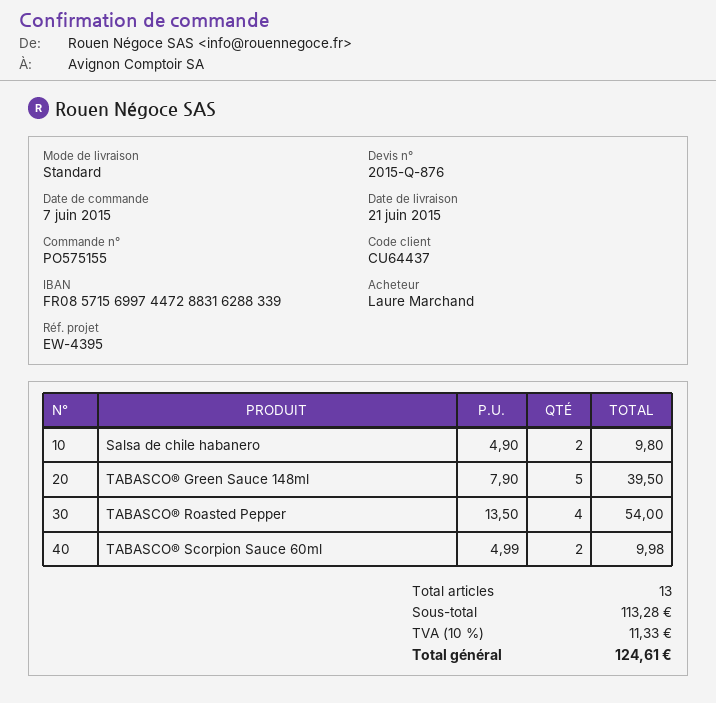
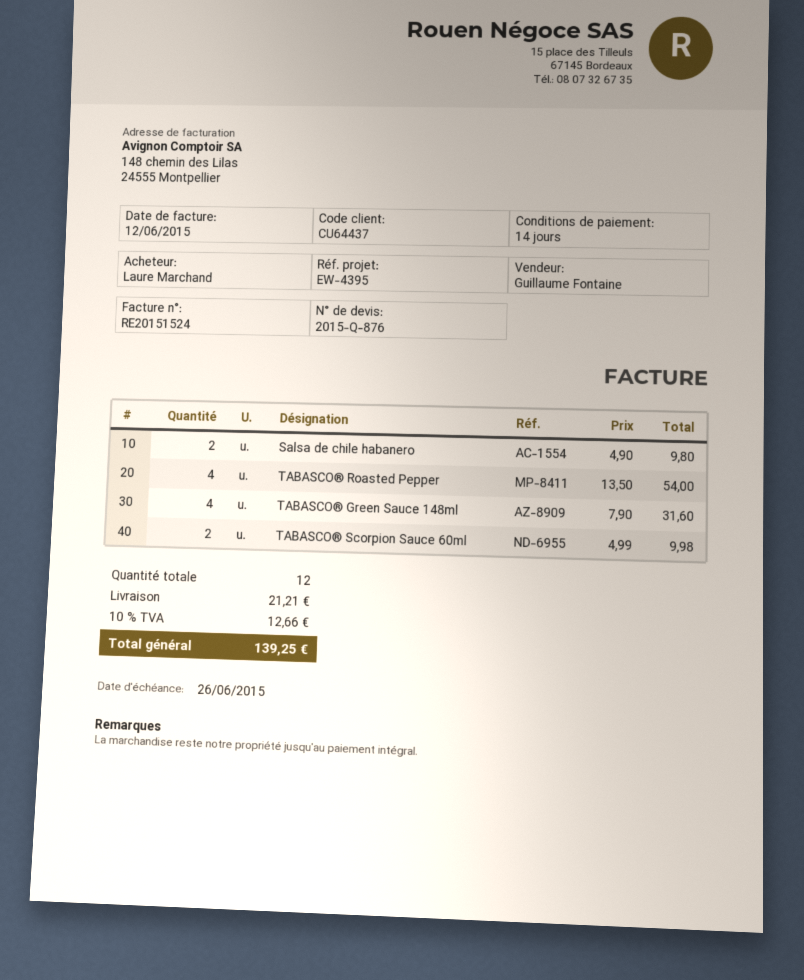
TABASCO® Green Sauce 148ml: 5 x 7.90 = 39.50 -> 4 x 7.90 = 31.60
total quantity: 13 -> 12
shipping: none -> 21.21
tax: 10% = 11.33 -> 10% = 12.66
total: 124.61 -> 139.25

